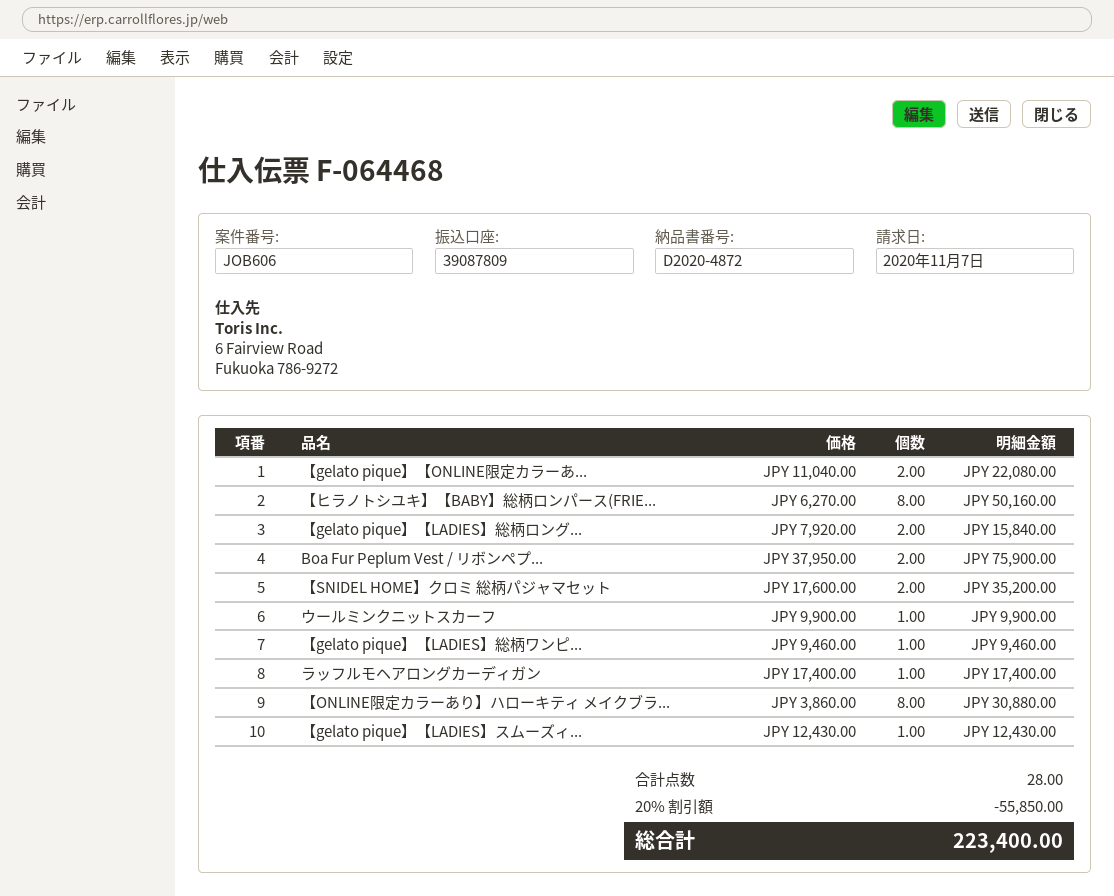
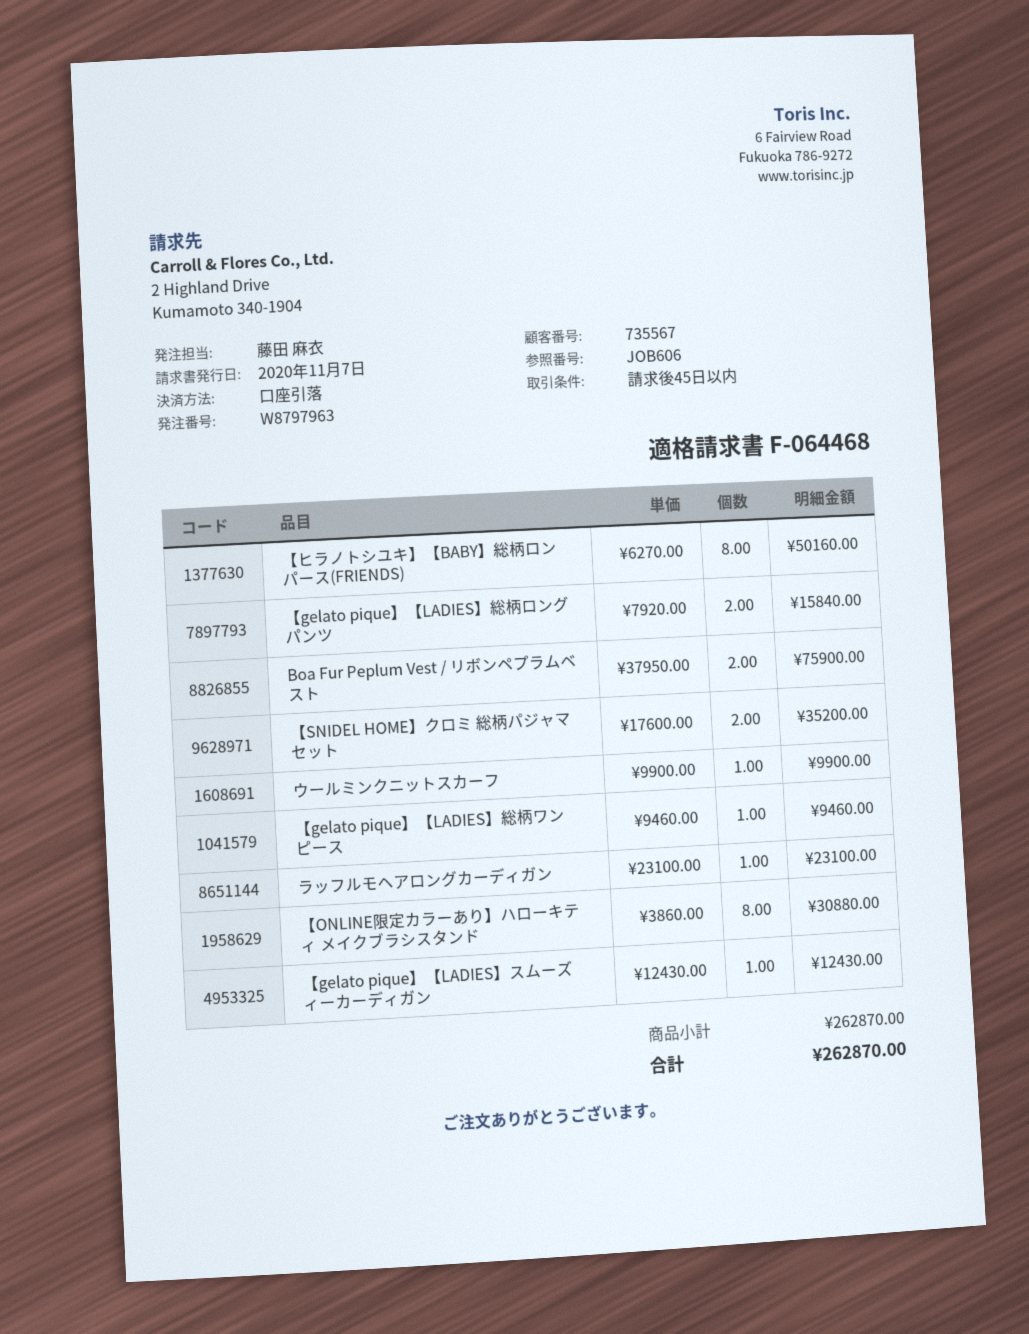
【gelato pique】【ONLINE限定カラーあ...: 2 x 11040.00 = 22080.00 -> none
ラッフルモヘアロングカーディガン: 1 x 17400.00 = 17400.00 -> 1 x 23100.00 = 23100.00
discount: 20% = 55850.00 -> none
total: 223400.00 -> 262870.00

